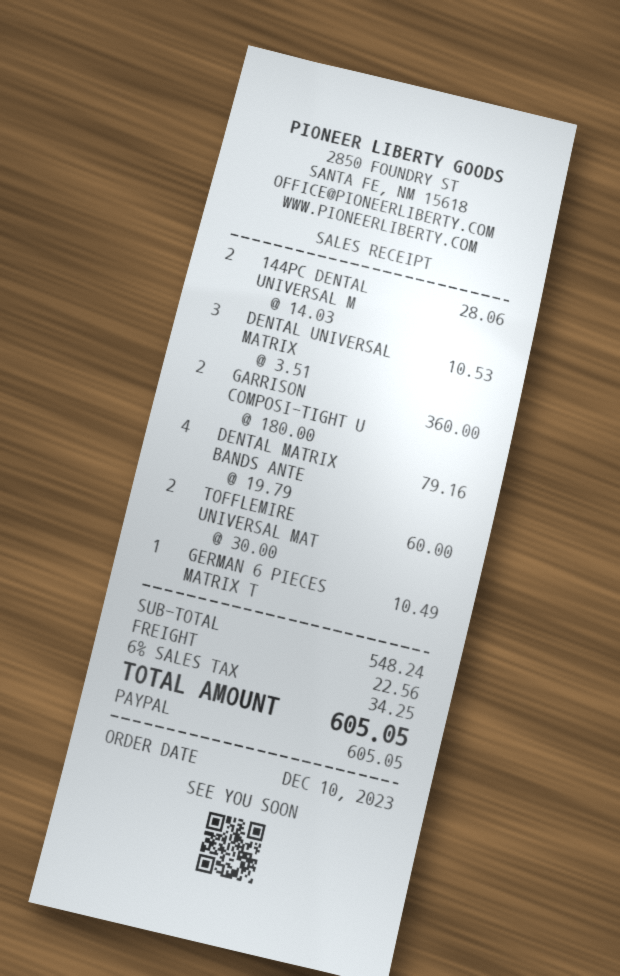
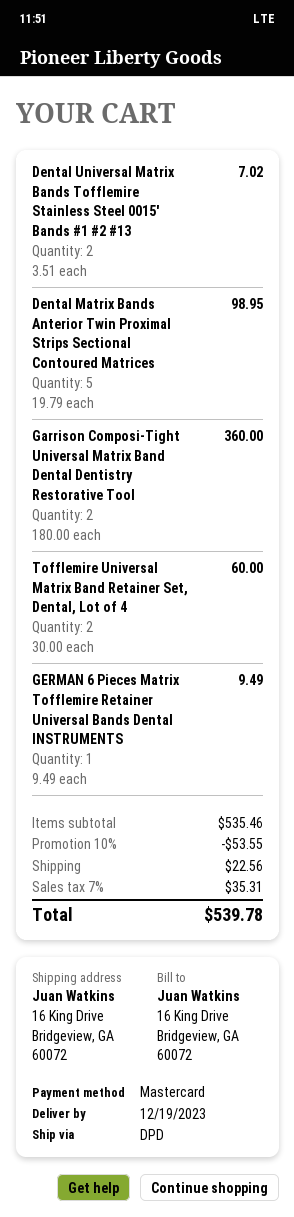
payment method: PayPal -> Mastercard
144PC DENTAL UNIVERSAL M: 2 x 14.03 = 28.06 -> none
DENTAL UNIVERSAL MATRIX: 3 x 3.51 = 10.53 -> 2 x 3.51 = 7.02
DENTAL MATRIX BANDS ANTE: 4 x 19.79 = 79.16 -> 5 x 19.79 = 98.95
GERMAN 6 PIECES MATRIX T: 1 x 10.49 = 10.49 -> 1 x 9.49 = 9.49
subtotal: 548.24 -> 535.46
discount: none -> 10% = 53.55
tax: 6% = 34.25 -> 7% = 35.31
total: 605.05 -> 539.78

